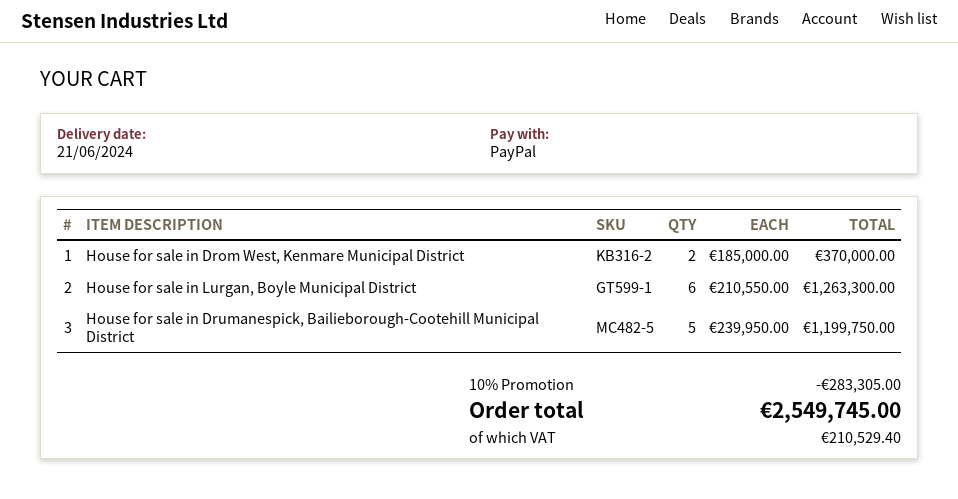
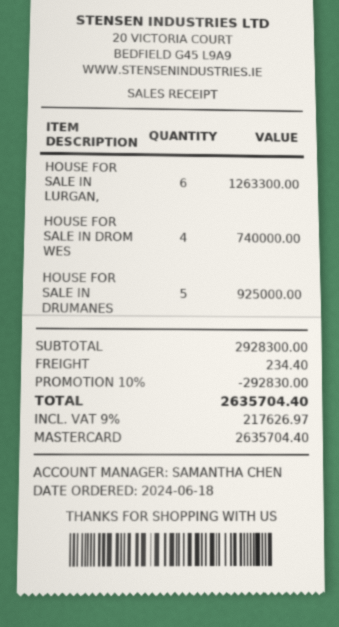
payment method: PayPal -> Mastercard
House for sale in Drom West, Kenmare Municipal District: 2 for 370000.00 -> 4 for 740000.00
House for sale in Drumanespick, Bailieborough-Cootehill Municipal District: 5 for 1199750.00 -> 5 for 925000.00
discount: 10% = 283305.00 -> 10% = 292830.00
shipping: none -> 234.40
tax: 210529.40 -> 217626.97
total: 2549745.00 -> 2635704.40

